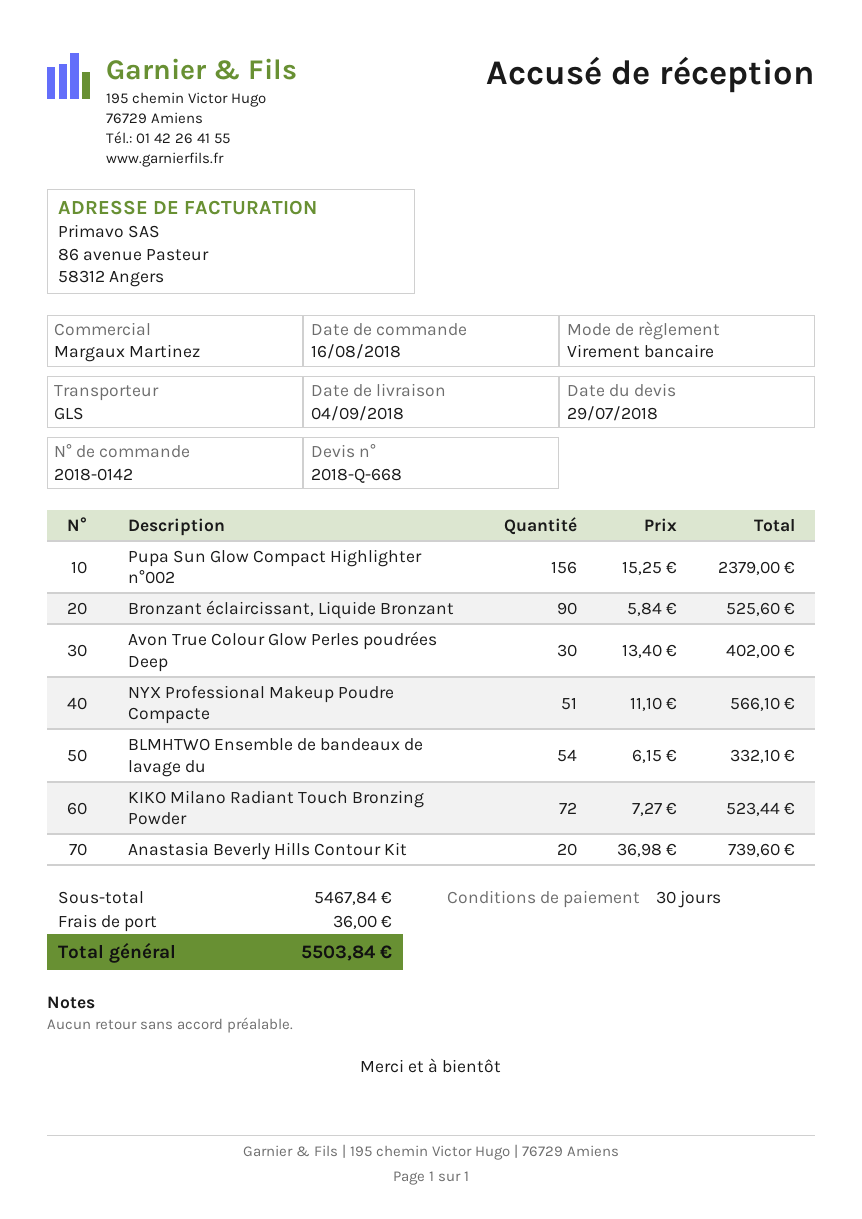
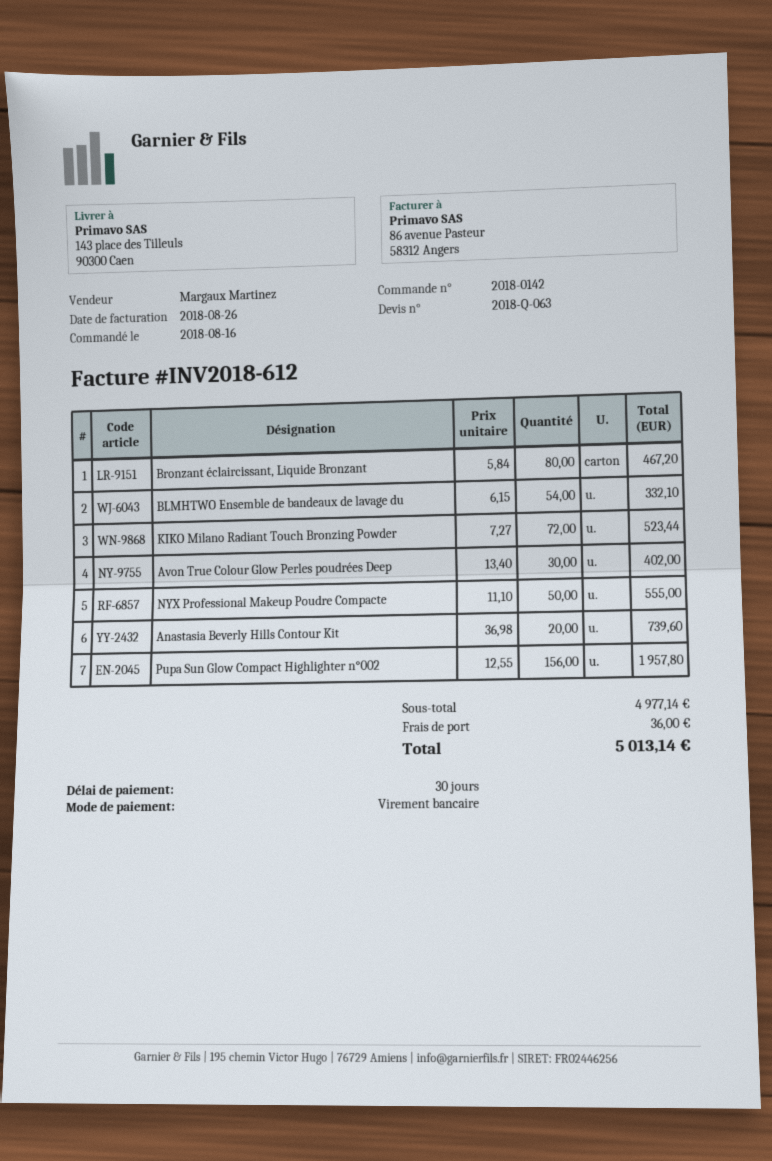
quote number: 2018-Q-668 -> 2018-Q-063
Pupa Sun Glow Compact Highlighter n°002: 156 x 15.25 = 2379.00 -> 156 x 12.55 = 1957.80
Bronzant éclaircissant, Liquide Bronzant: 90 x 5.84 = 525.60 -> 80 x 5.84 = 467.20
NYX Professional Makeup Poudre Compacte: 51 x 11.10 = 566.10 -> 50 x 11.10 = 555.00
subtotal: 5467.84 -> 4977.14
total: 5503.84 -> 5013.14

